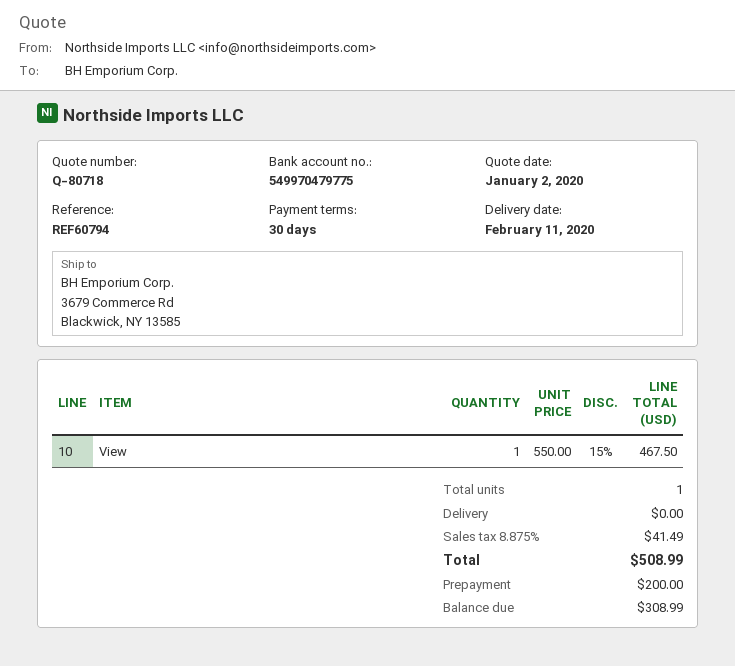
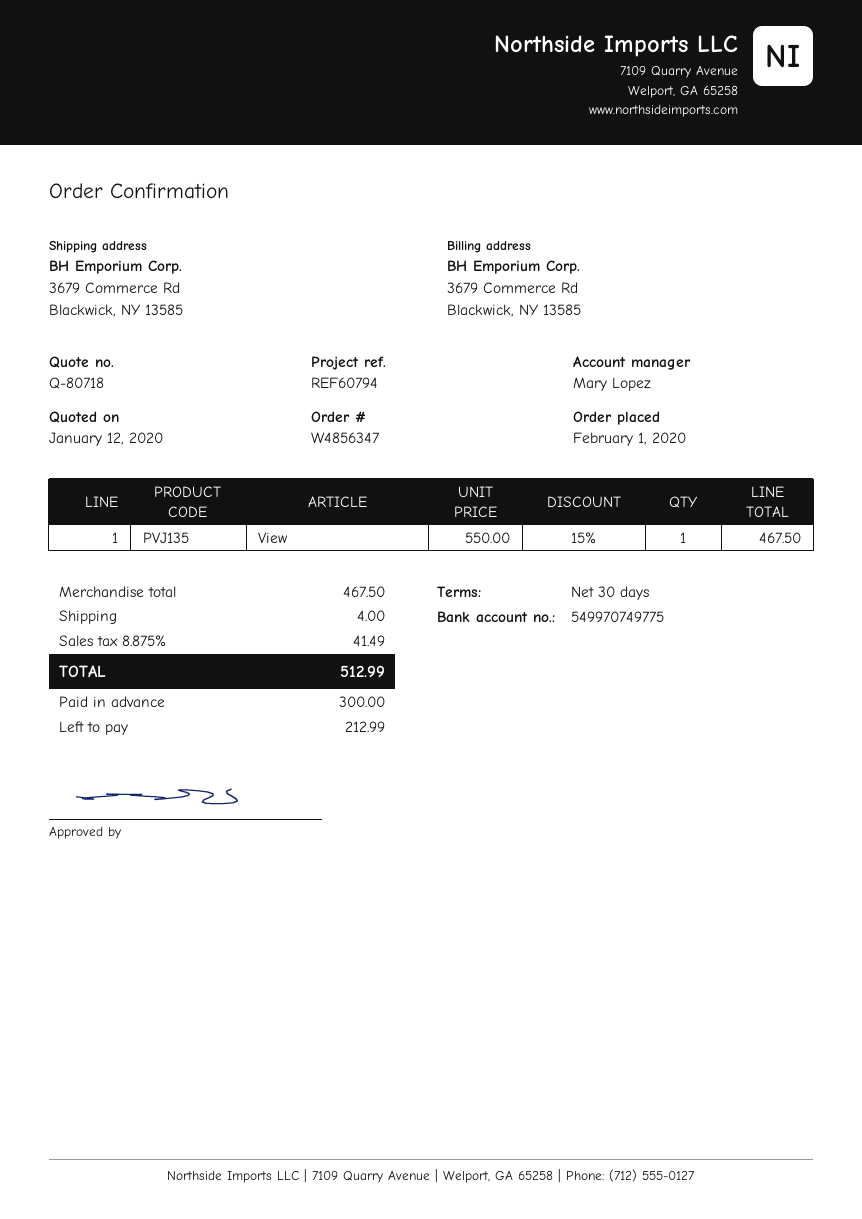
quote date: 2020-01-02 -> 2020-01-12
bank account: 549970479775 -> 549970749775
shipping: 0.00 -> 4.00
total: 508.99 -> 512.99
deposit: 200.00 -> 300.00
balance: 308.99 -> 212.99

